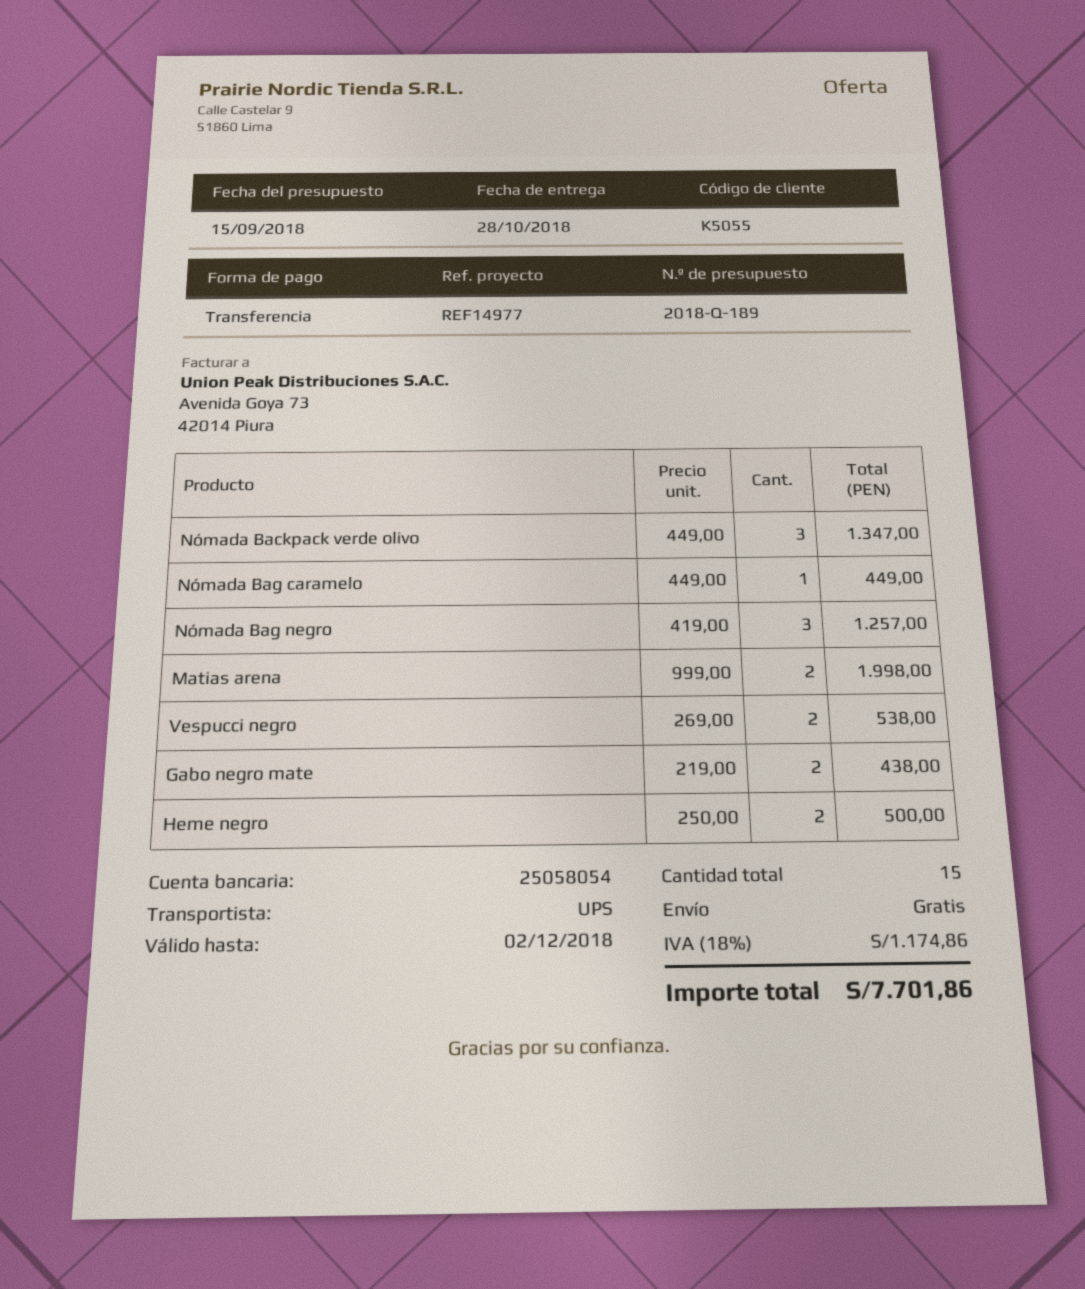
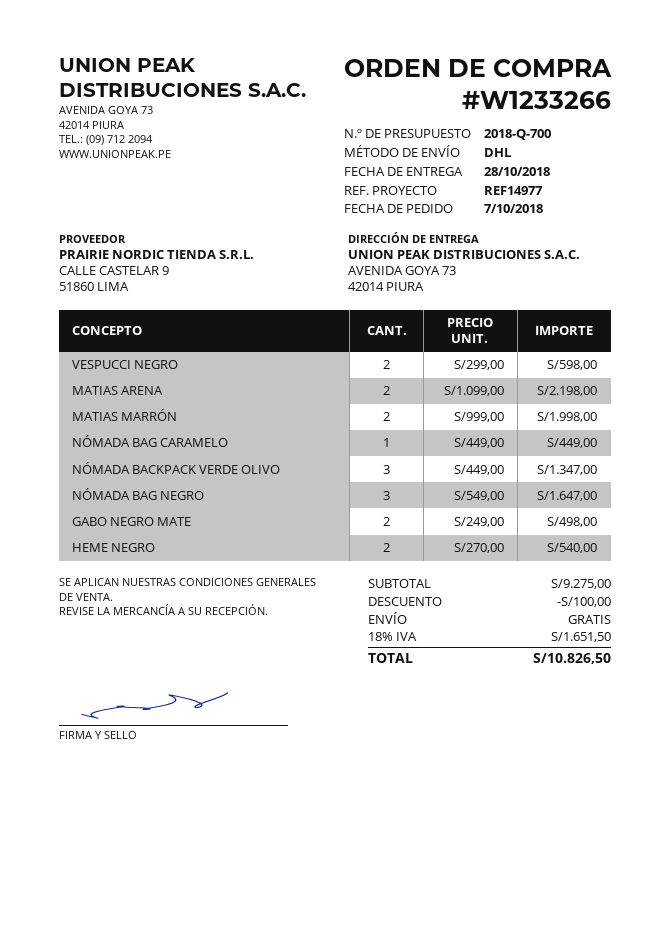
quote number: 2018-Q-189 -> 2018-Q-700
shipping method: UPS -> DHL
Nómada Bag negro: 3 x 419.00 = 1257.00 -> 3 x 549.00 = 1647.00
Matias arena: 2 x 999.00 = 1998.00 -> 2 x 1099.00 = 2198.00
Vespucci negro: 2 x 269.00 = 538.00 -> 2 x 299.00 = 598.00
Gabo negro mate: 2 x 219.00 = 438.00 -> 2 x 249.00 = 498.00
Heme negro: 2 x 250.00 = 500.00 -> 2 x 270.00 = 540.00
MATIAS MARRÓN: none -> 2 x 999.00 = 1998.00
discount: none -> 100.00
tax: 18% = 1174.86 -> 18% = 1651.50
total: 7701.86 -> 10826.50

